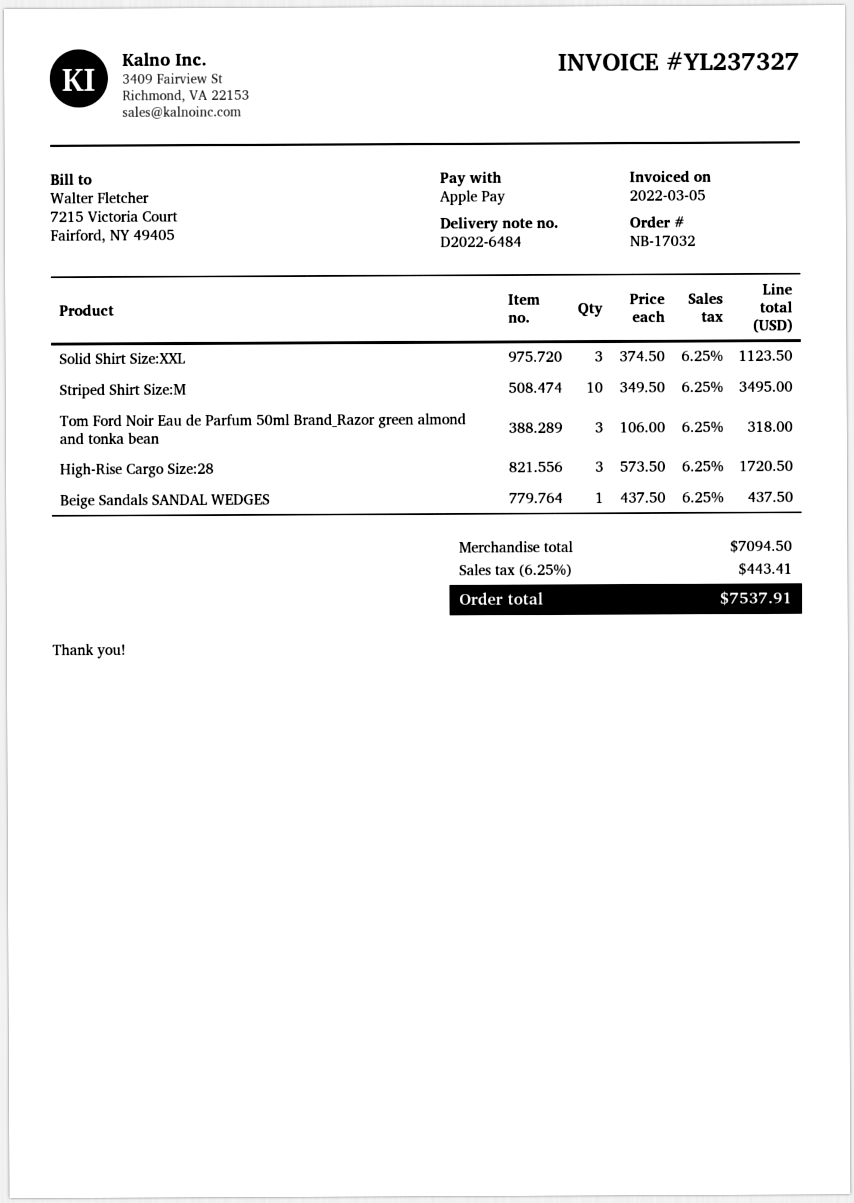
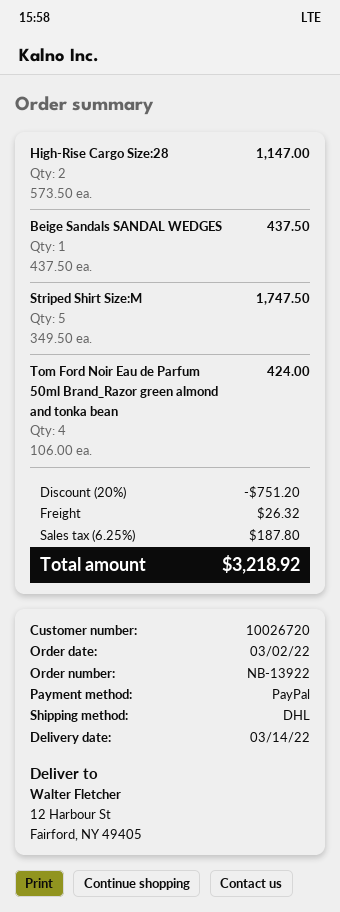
order number: NB-17032 -> NB-13922
payment method: Apple Pay -> PayPal
Solid Shirt Size:XXL: 3 x 374.50 = 1123.50 -> none
Striped Shirt Size:M: 10 x 349.50 = 3495.00 -> 5 x 349.50 = 1747.50
Tom Ford Noir Eau de Parfum 50ml Brand_Razor green almond and tonka bean: 3 x 106.00 = 318.00 -> 4 x 106.00 = 424.00
High-Rise Cargo Size:28: 3 x 573.50 = 1720.50 -> 2 x 573.50 = 1147.00
discount: none -> 20% = 751.20
shipping: none -> 26.32
tax: 6.25% = 443.41 -> 6.25% = 187.80
total: 7537.91 -> 3218.92

